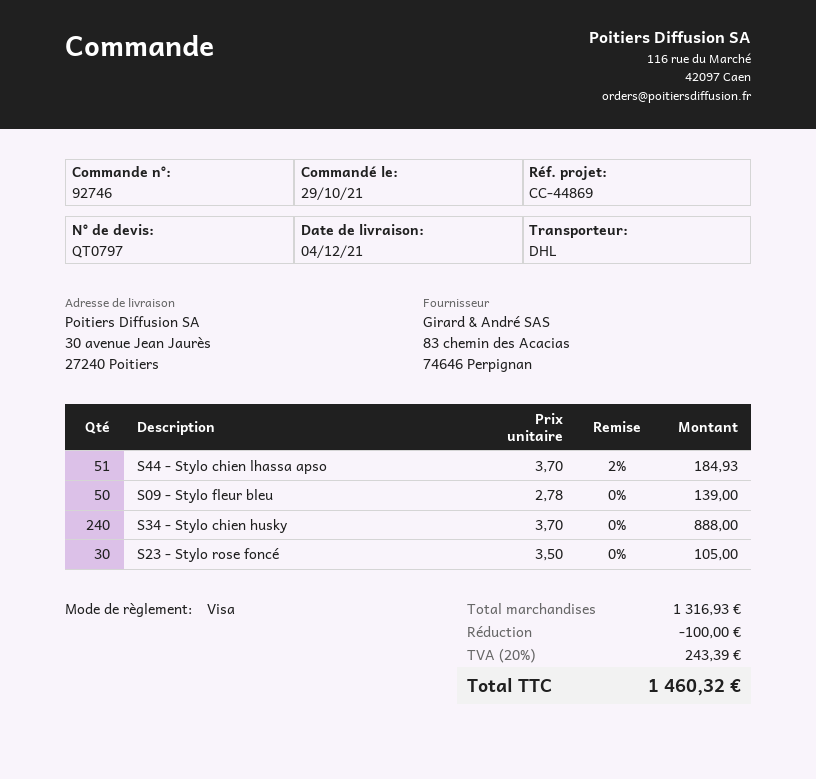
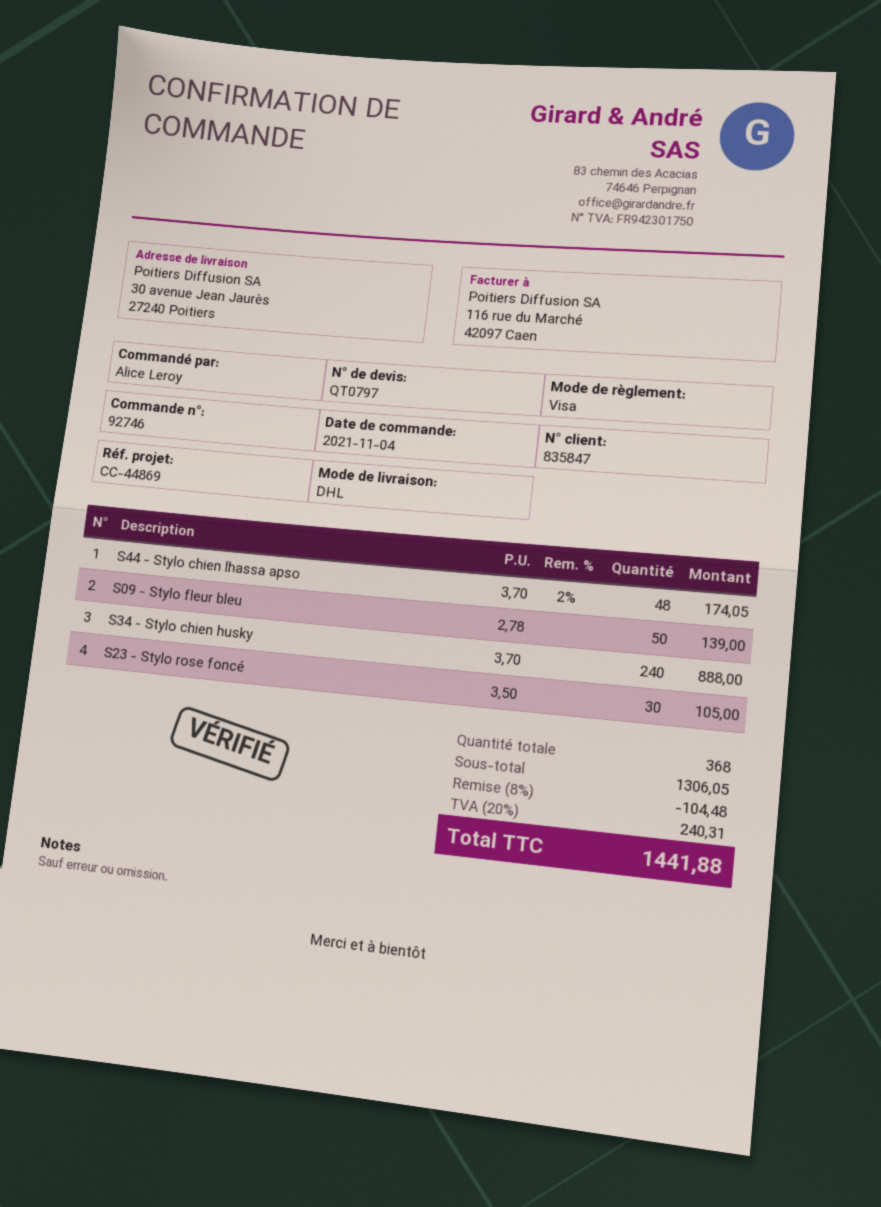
order date: 2021-10-29 -> 2021-11-04
S44 - Stylo chien lhassa apso: 51 x 3.70 - 2% = 184.93 -> 48 x 3.70 - 2% = 174.05
subtotal: 1316.93 -> 1306.05
discount: 100.00 -> 104.48
tax: 20% = 243.39 -> 20% = 240.31
total: 1460.32 -> 1441.88

